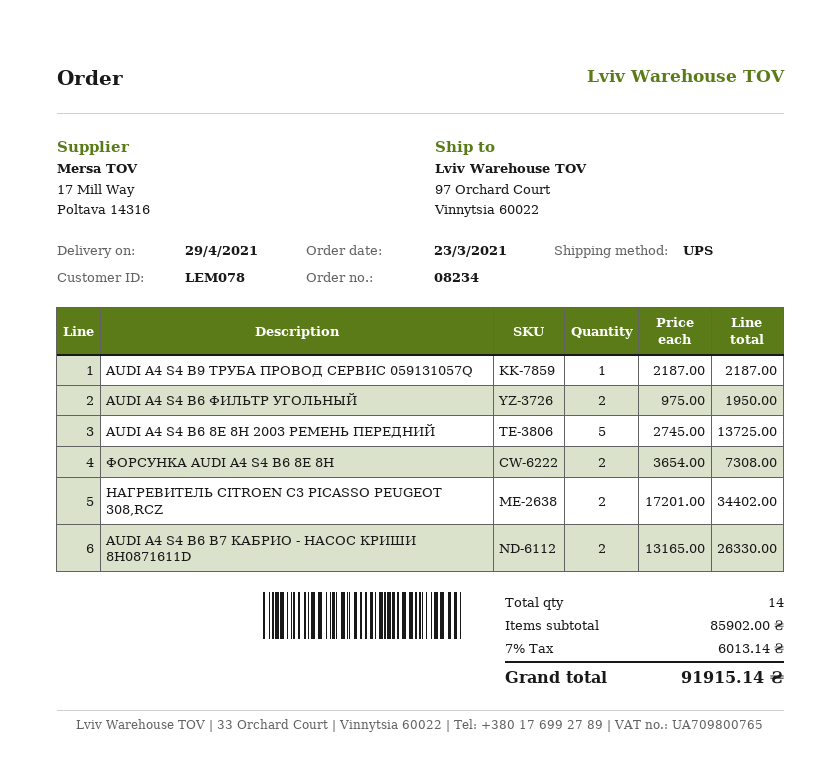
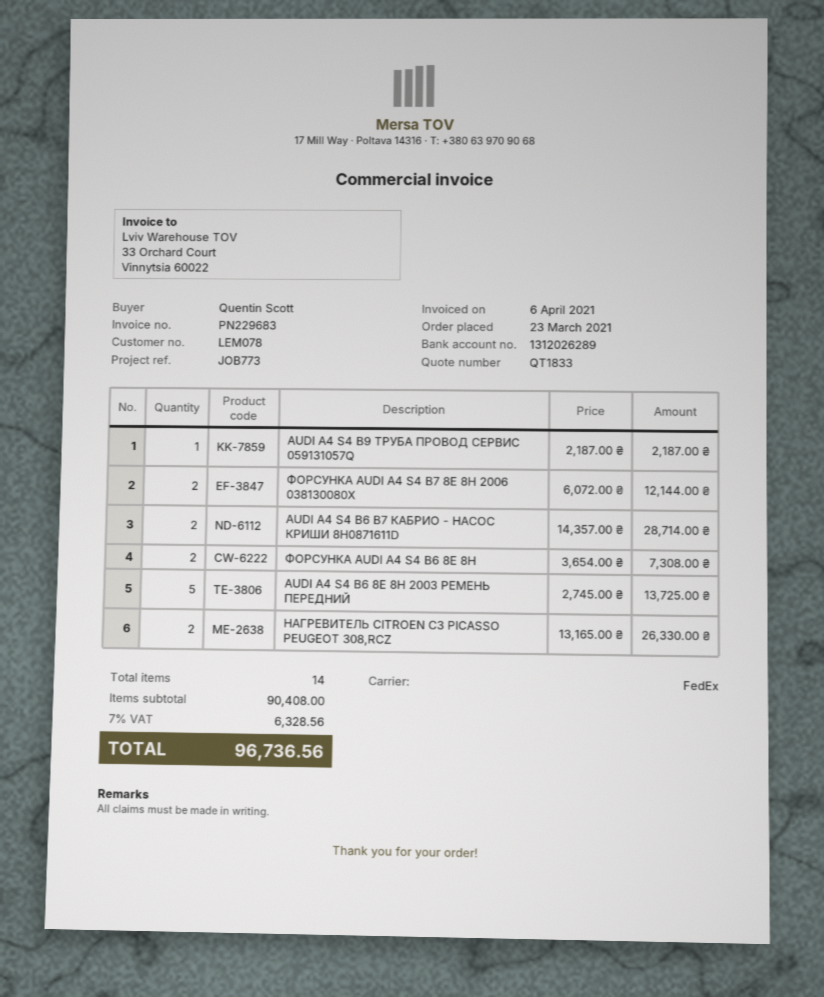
shipping method: UPS -> FedEx
AUDI A4 S4 B6 ФИЛЬТР УГОЛЬНЫЙ: 2 x 975.00 = 1950.00 -> none
НАГРЕВИТЕЛЬ CITROEN C3 PICASSO PEUGEOT 308,RCZ: 2 x 17201.00 = 34402.00 -> 2 x 13165.00 = 26330.00
AUDI A4 S4 B6 B7 КАБРИО - НАСОС КРИШИ 8H0871611D: 2 x 13165.00 = 26330.00 -> 2 x 14357.00 = 28714.00
ФОРСУНКА AUDI A4 S4 B7 8E 8H 2006 038130080X: none -> 2 x 6072.00 = 12144.00
subtotal: 85902.00 -> 90408.00
tax: 7% = 6013.14 -> 7% = 6328.56
total: 91915.14 -> 96736.56

